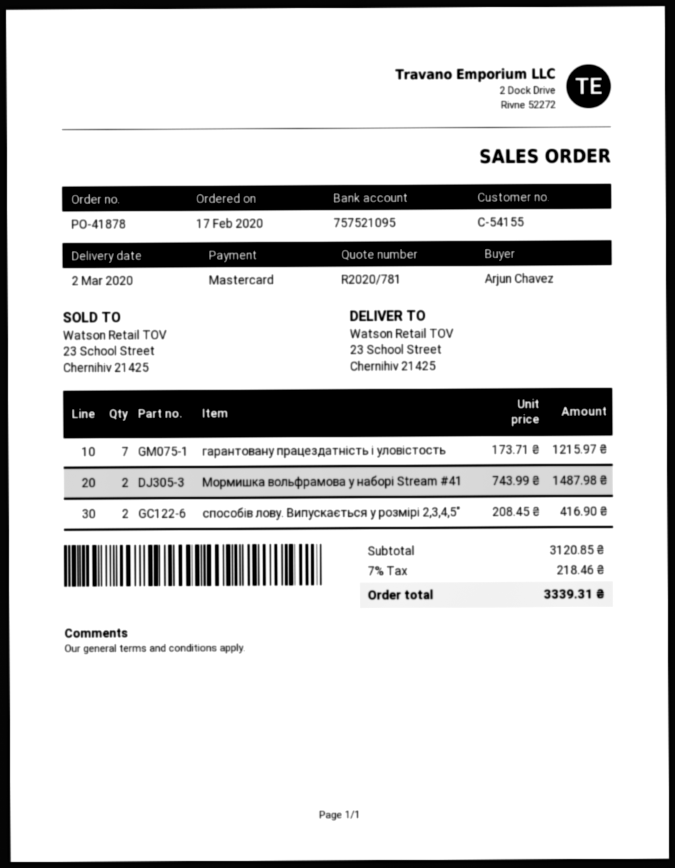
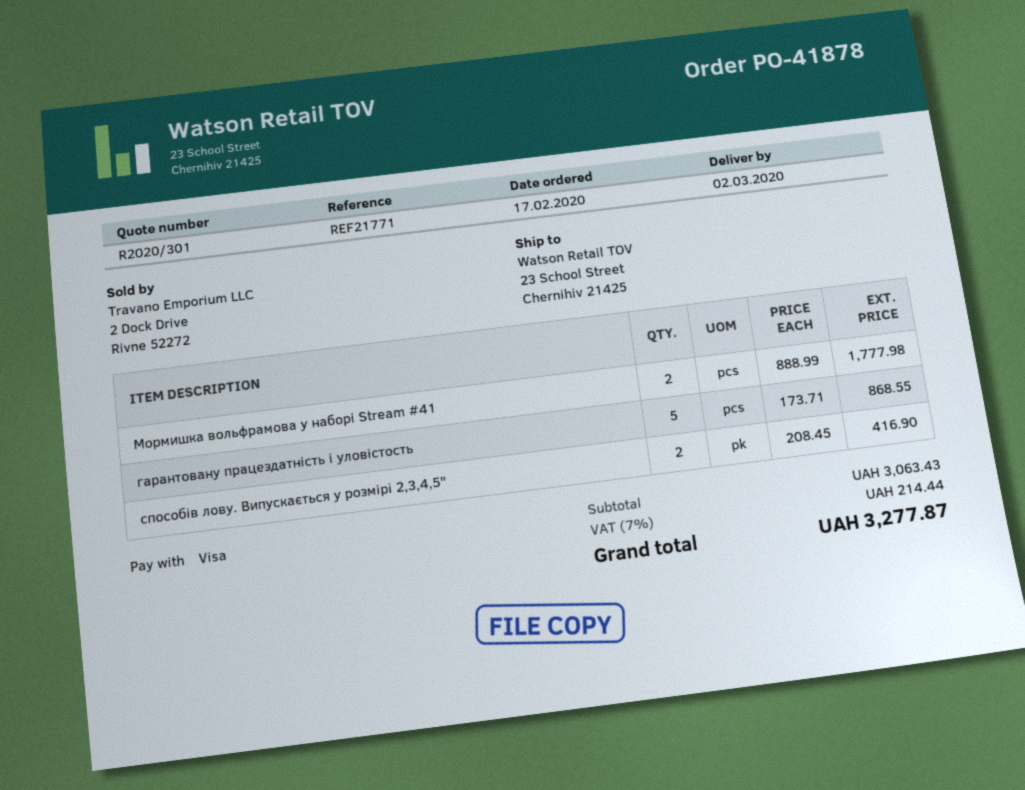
quote number: R2020/781 -> R2020/301
payment method: Mastercard -> Visa
гарантовану працездатність і уловістость: 7 x 173.71 = 1215.97 -> 5 x 173.71 = 868.55
Мормишка вольфрамова у наборі Stream #41: 2 x 743.99 = 1487.98 -> 2 x 888.99 = 1777.98
subtotal: 3120.85 -> 3063.43
tax: 7% = 218.46 -> 7% = 214.44
total: 3339.31 -> 3277.87

